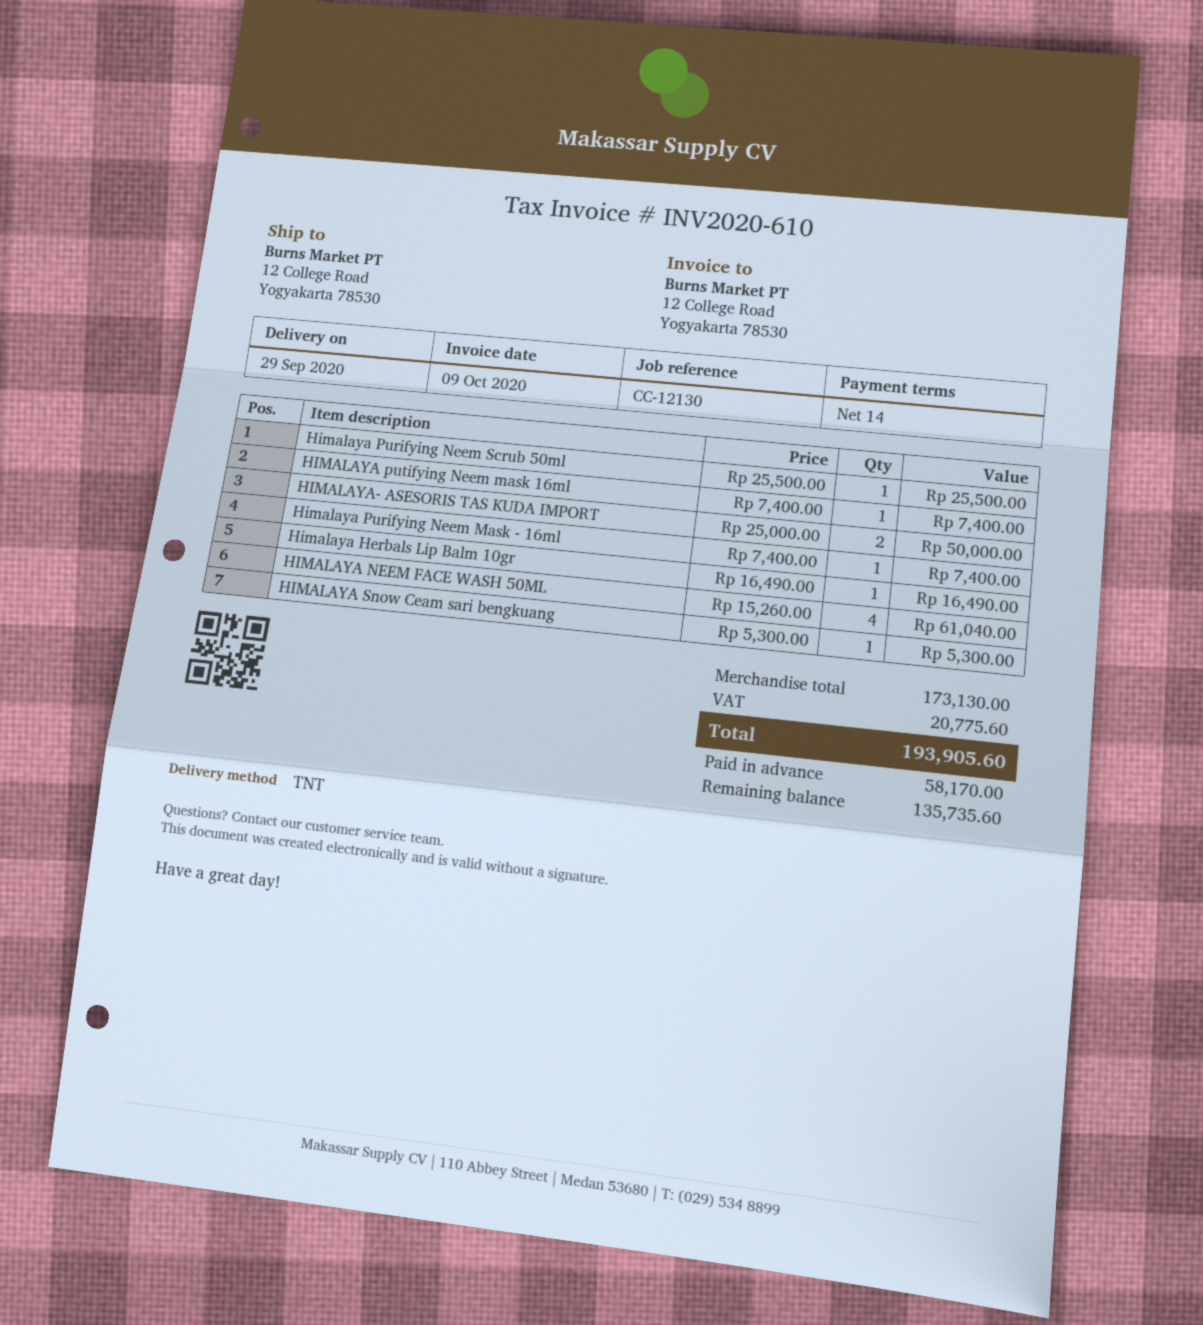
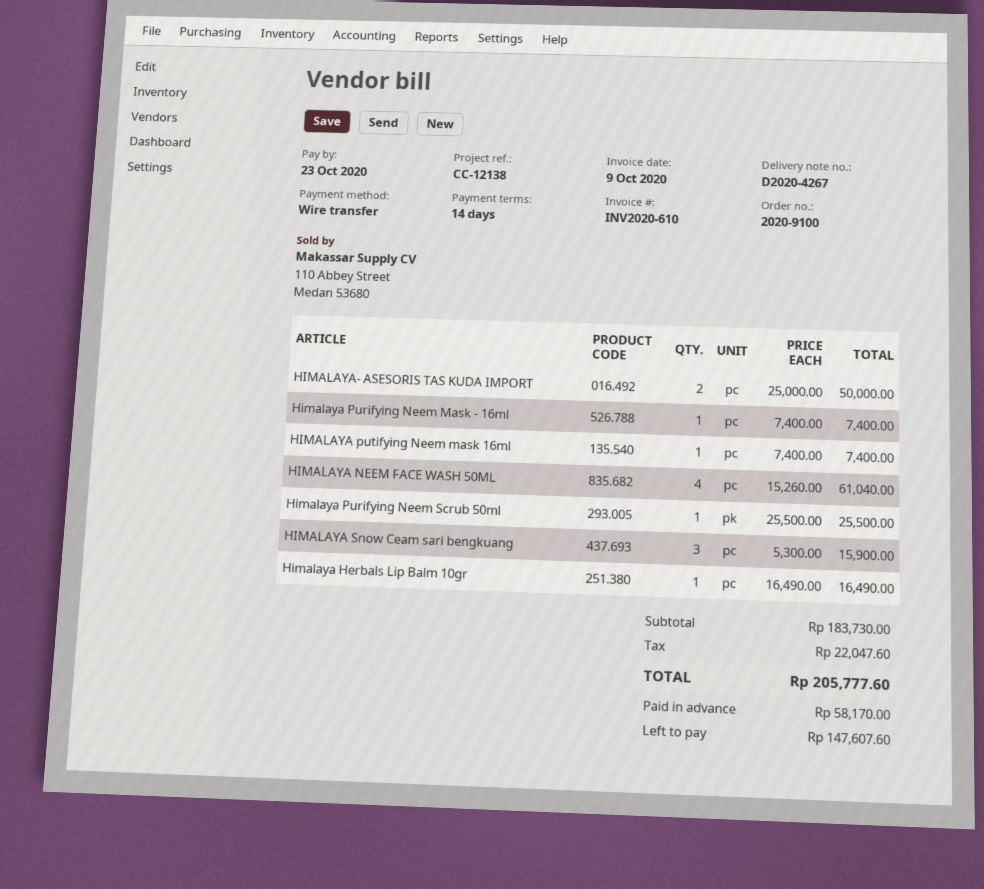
reference: CC-12130 -> CC-12138
HIMALAYA Snow Ceam sari bengkuang: 1 x 5300.00 = 5300.00 -> 3 x 5300.00 = 15900.00
subtotal: 173130.00 -> 183730.00
tax: 20775.60 -> 22047.60
total: 193905.60 -> 205777.60
balance: 135735.60 -> 147607.60

